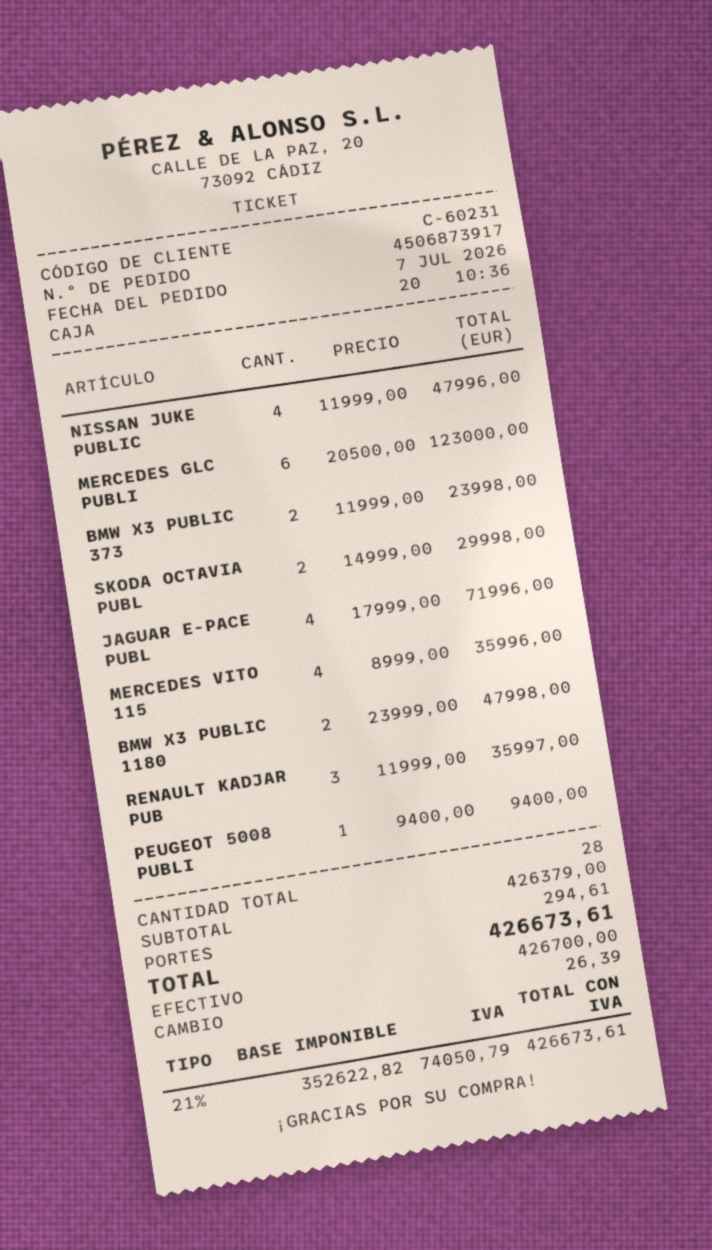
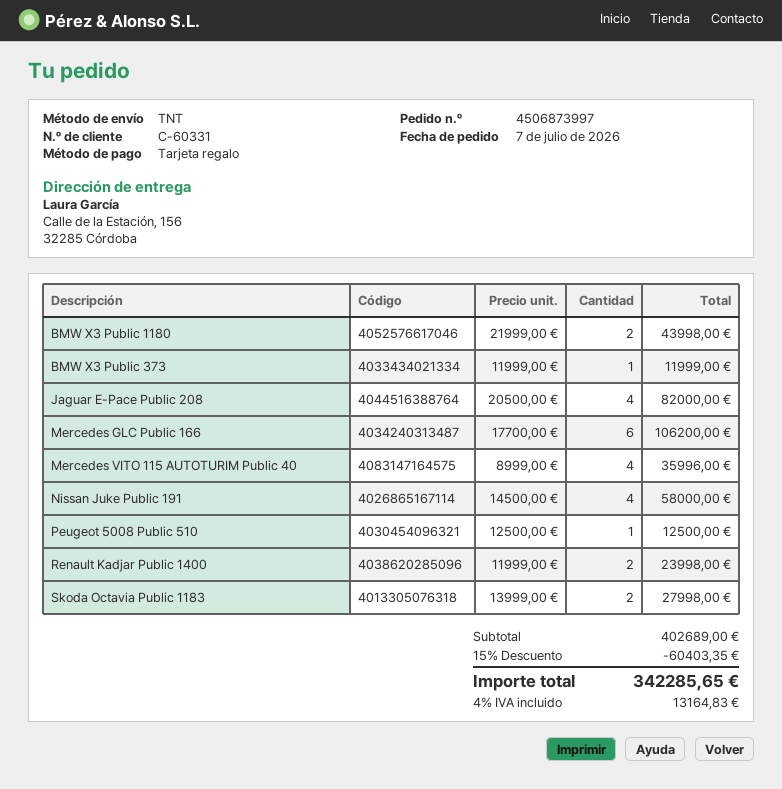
order number: 4506873917 -> 4506873997
customer number: C-60231 -> C-60331
payment method: cash -> gift card
NISSAN JUKE PUBLIC: 4 x 11999.00 = 47996.00 -> 4 x 14500.00 = 58000.00
MERCEDES GLC PUBLI: 6 x 20500.00 = 123000.00 -> 6 x 17700.00 = 106200.00
BMW X3 PUBLIC 373: 2 x 11999.00 = 23998.00 -> 1 x 11999.00 = 11999.00
SKODA OCTAVIA PUBL: 2 x 14999.00 = 29998.00 -> 2 x 13999.00 = 27998.00
JAGUAR E-PACE PUBL: 4 x 17999.00 = 71996.00 -> 4 x 20500.00 = 82000.00
BMW X3 PUBLIC 1180: 2 x 23999.00 = 47998.00 -> 2 x 21999.00 = 43998.00
RENAULT KADJAR PUB: 3 x 11999.00 = 35997.00 -> 2 x 11999.00 = 23998.00
PEUGEOT 5008 PUBLI: 1 x 9400.00 = 9400.00 -> 1 x 12500.00 = 12500.00
subtotal: 426379.00 -> 402689.00
discount: none -> 15% = 60403.35
shipping: 294.61 -> none
tax: 21% = 74050.79 -> 4% = 13164.83
total: 426673.61 -> 342285.65

